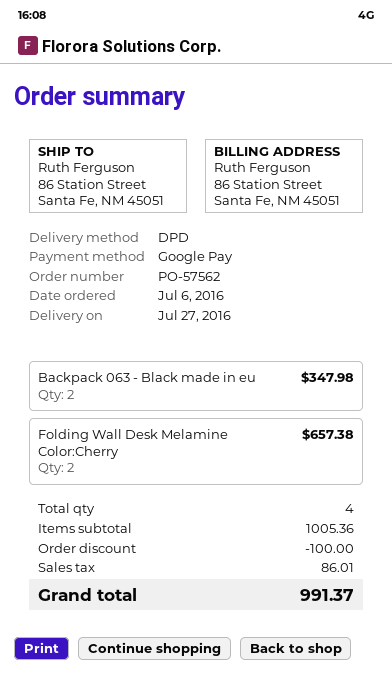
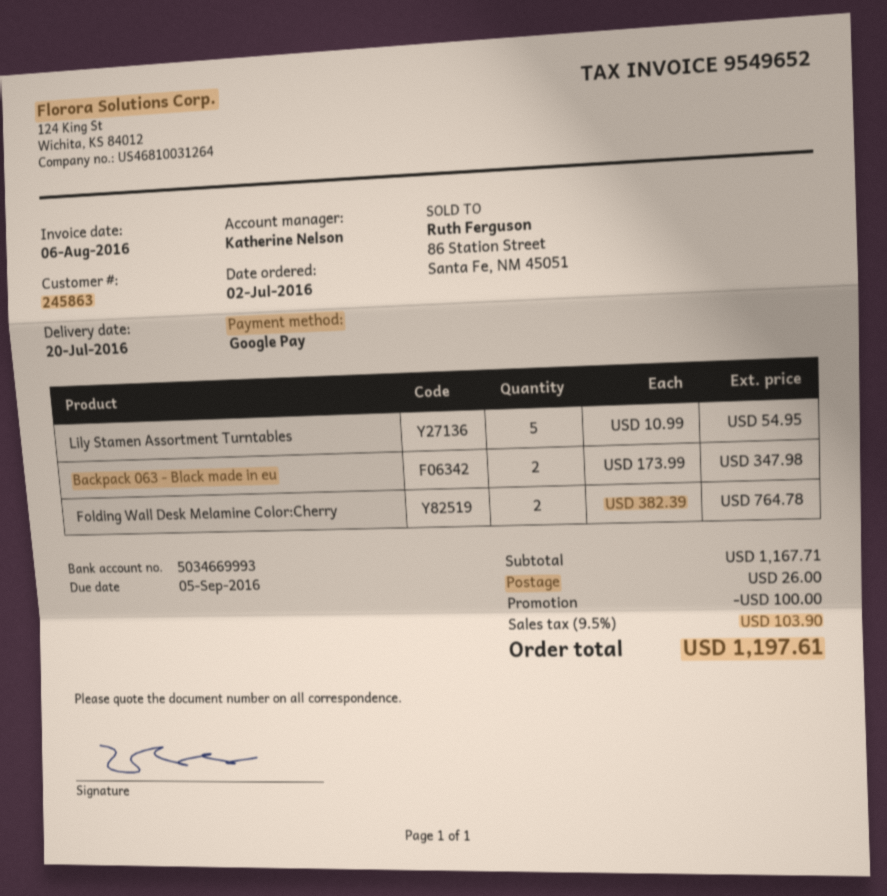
order date: 2016-07-06 -> 2016-07-02
delivery date: 2016-07-27 -> 2016-07-20
Folding Wall Desk Melamine Color:Cherry: 2 for 657.38 -> 2 for 764.78
Lily Stamen Assortment Turntables: none -> 5 for 54.95
subtotal: 1005.36 -> 1167.71
shipping: none -> 26.00
tax: 86.01 -> 103.90
total: 991.37 -> 1197.61

